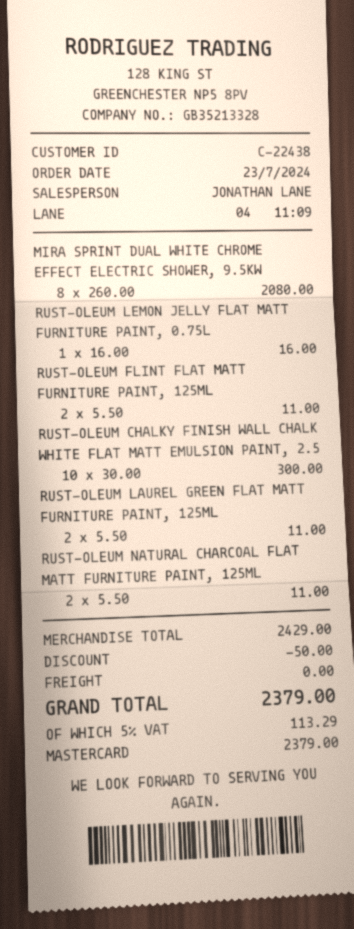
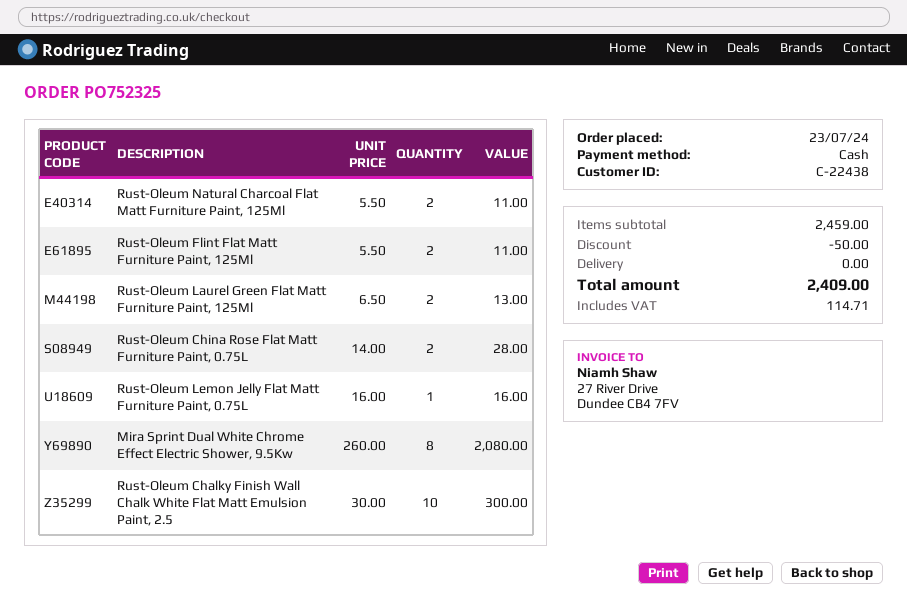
payment method: Mastercard -> cash
RUST-OLEUM LAUREL GREEN FLAT MATT FURNITURE PAINT, 125ML: 2 x 5.50 = 11.00 -> 2 x 6.50 = 13.00
Rust-Oleum China Rose Flat Matt Furniture Paint, 0.75L: none -> 2 x 14.00 = 28.00
subtotal: 2429.00 -> 2459.00
tax: 113.29 -> 114.71
total: 2379.00 -> 2409.00

